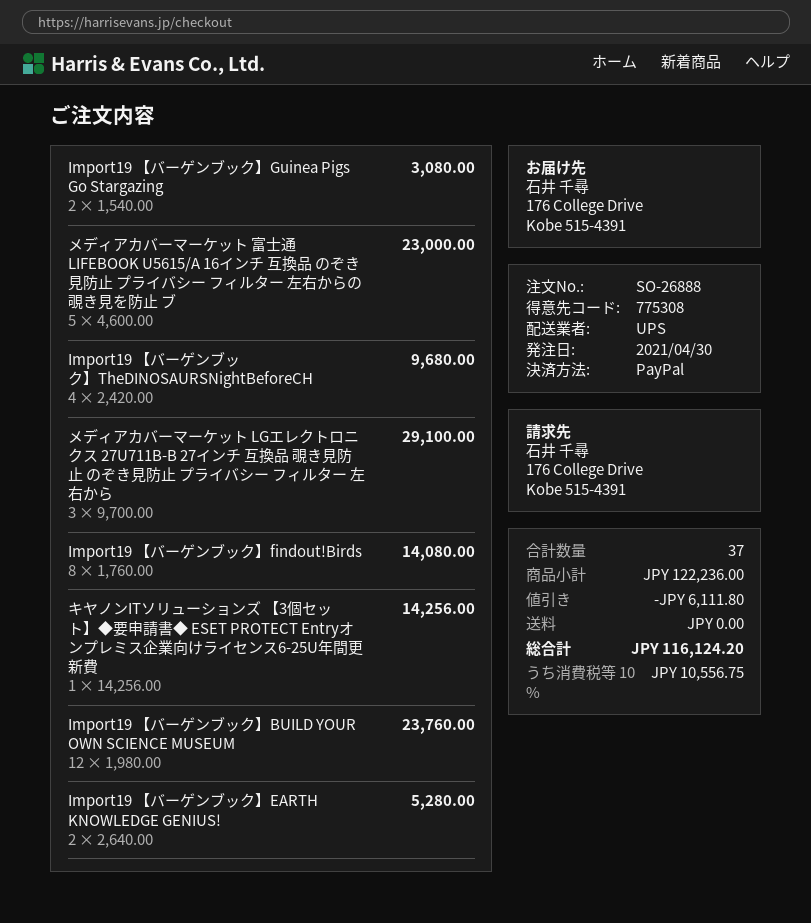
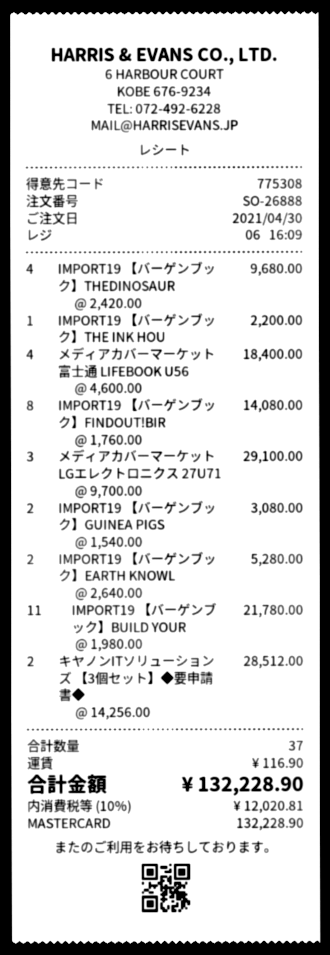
payment method: PayPal -> Mastercard
メディアカバーマーケット 富士通 LIFEBOOK U5615/A 16インチ 互換品 のぞき見防止 プライバシー フィルター 左右からの覗き見を防止 ブ: 5 x 4600.00 = 23000.00 -> 4 x 4600.00 = 18400.00
キヤノンITソリューションズ 【3個セット】◆要申請書◆ ESET PROTECT Entryオンプレミス企業向けライセンス6-25U年間更新費: 1 x 14256.00 = 14256.00 -> 2 x 14256.00 = 28512.00
Import19 【バーゲンブック】BUILD YOUR OWN SCIENCE MUSEUM: 12 x 1980.00 = 23760.00 -> 11 x 1980.00 = 21780.00
IMPORT19 【バーゲンブック】THE INK HOU: none -> 1 x 2200.00 = 2200.00
discount: 6111.80 -> none
shipping: 0.00 -> 116.90
tax: 10% = 10556.75 -> 10% = 12020.81
total: 116124.20 -> 132228.90

